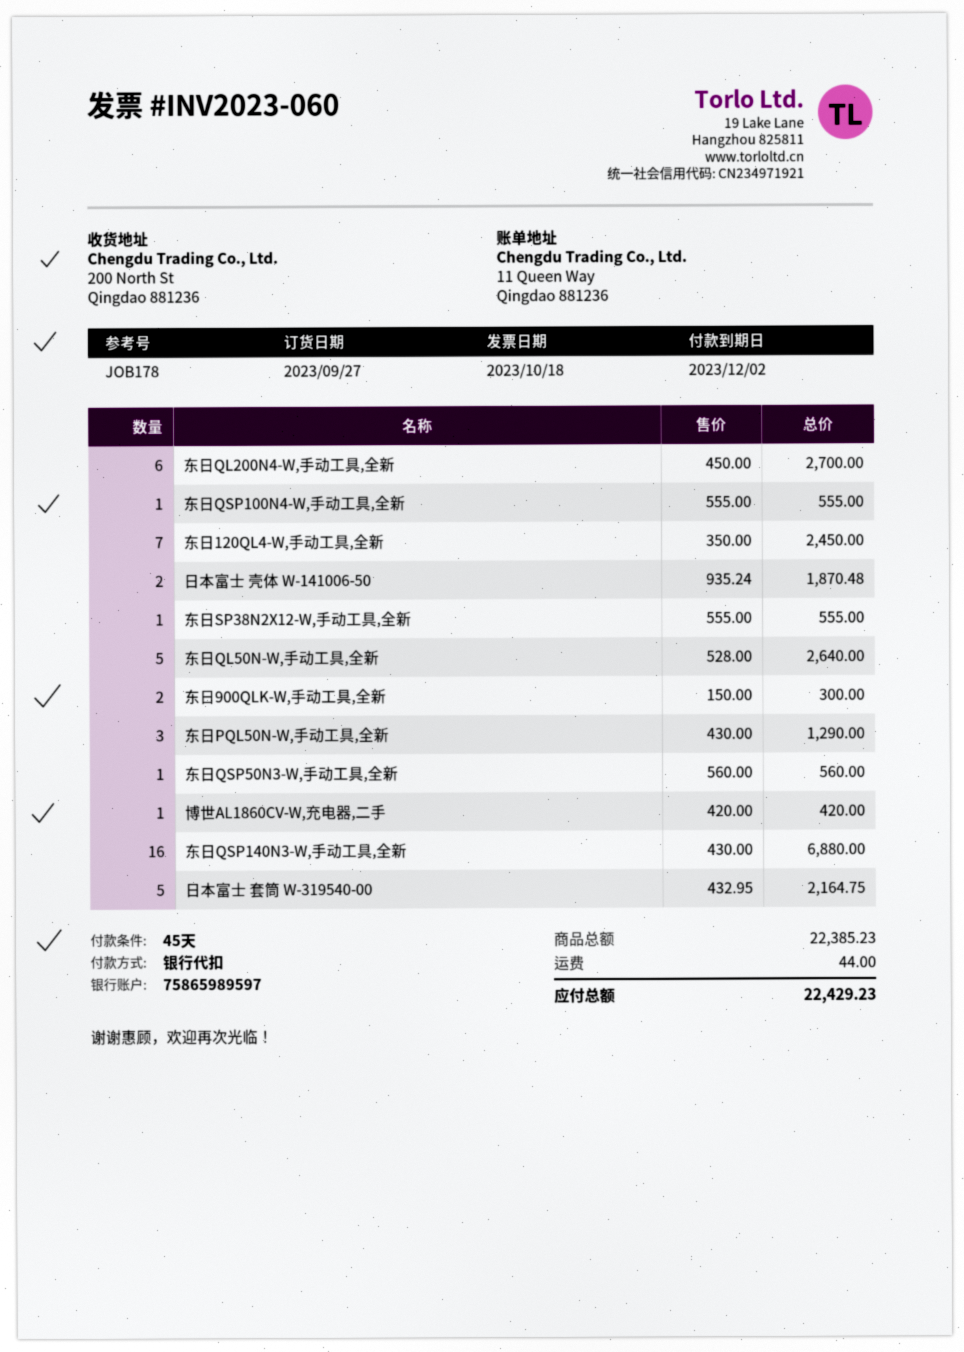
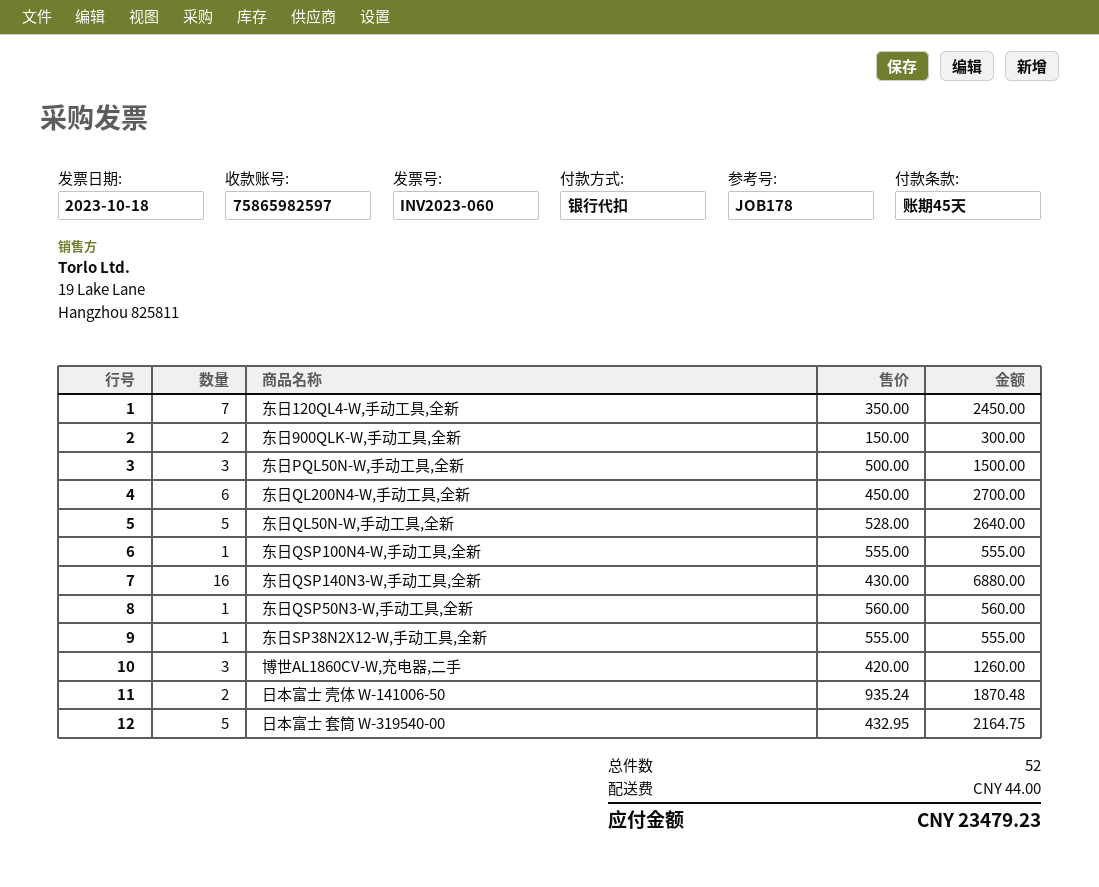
bank account: 75865989597 -> 75865982597
东日PQL50N-W,手动工具,全新: 3 x 430.00 = 1290.00 -> 3 x 500.00 = 1500.00
博世AL1860CV-W,充电器,二手: 1 x 420.00 = 420.00 -> 3 x 420.00 = 1260.00
total: 22429.23 -> 23479.23

